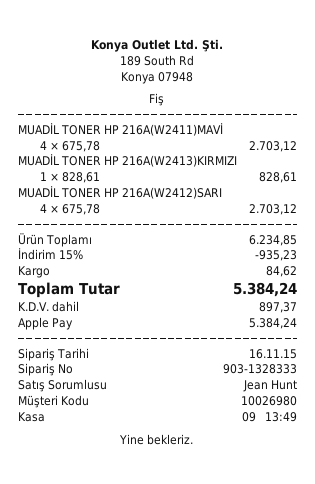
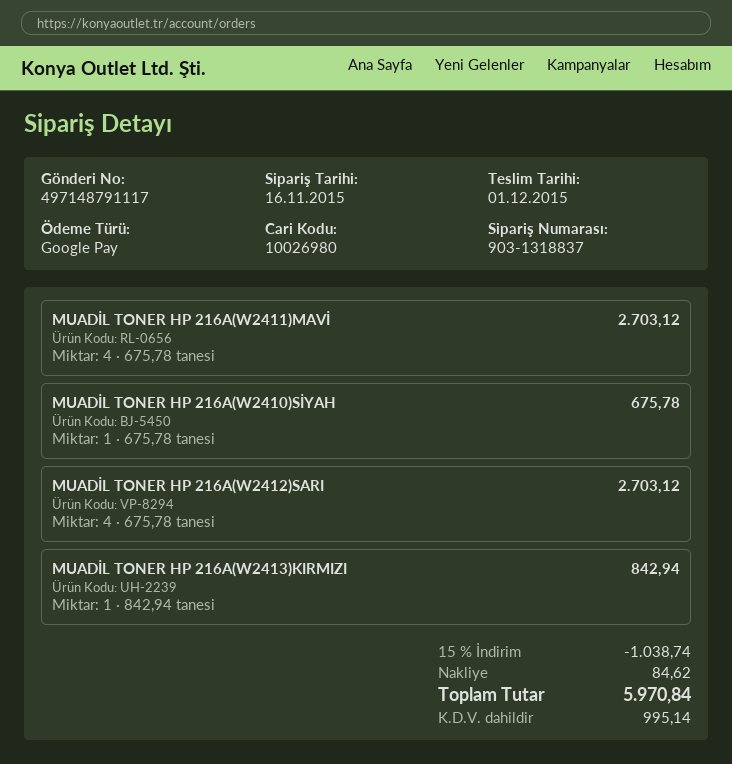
order number: 903-1328333 -> 903-1318837
payment method: Apple Pay -> Google Pay
MUADİL TONER HP 216A(W2413)KIRMIZI: 1 x 828.61 = 828.61 -> 1 x 842.94 = 842.94
MUADİL TONER HP 216A(W2410)SİYAH: none -> 1 x 675.78 = 675.78
discount: 15% = 935.23 -> 15% = 1038.74
tax: 897.37 -> 995.14
total: 5384.24 -> 5970.84

